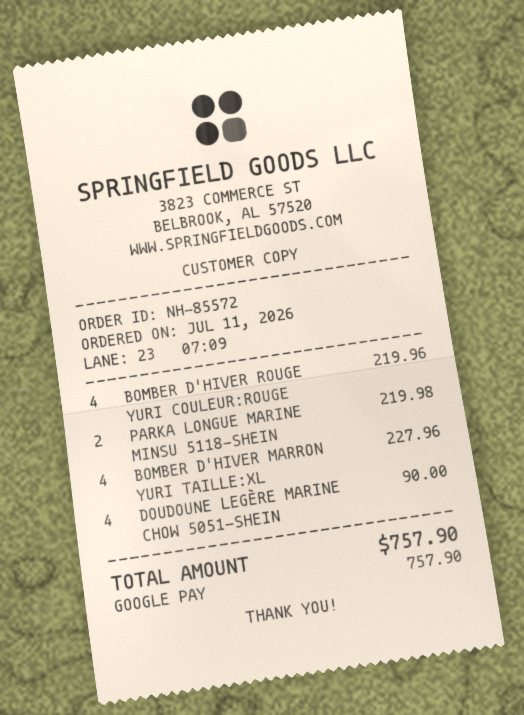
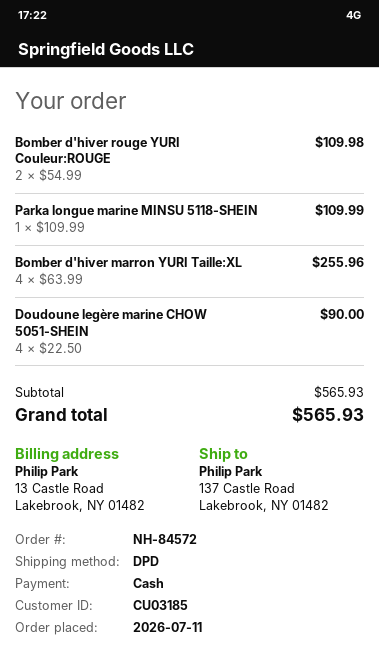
order number: NH-85572 -> NH-84572
payment method: Google Pay -> cash
BOMBER D'HIVER ROUGE YURI COULEUR:ROUGE: 4 for 219.96 -> 2 for 109.98
PARKA LONGUE MARINE MINSU 5118-SHEIN: 2 for 219.98 -> 1 for 109.99
BOMBER D'HIVER MARRON YURI TAILLE:XL: 4 for 227.96 -> 4 for 255.96
total: 757.90 -> 565.93

